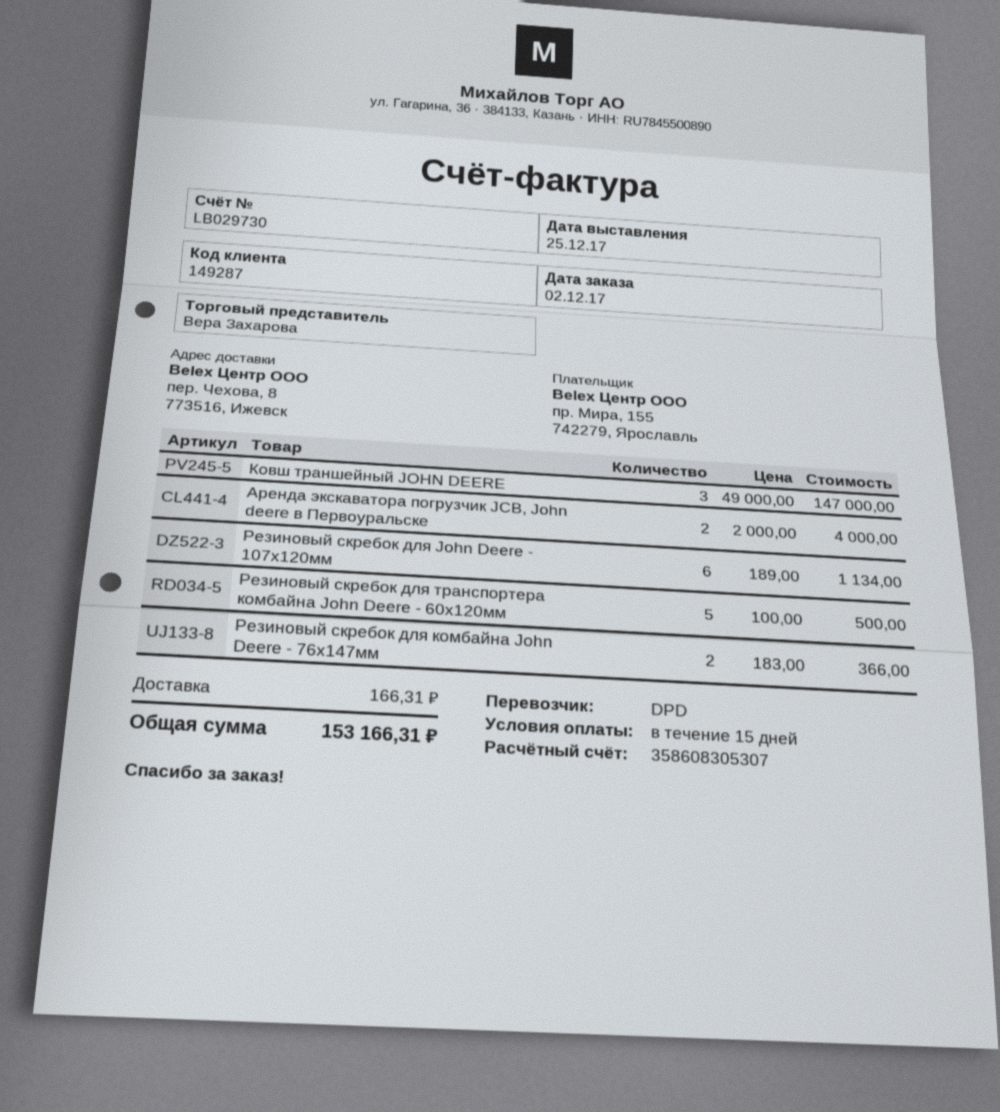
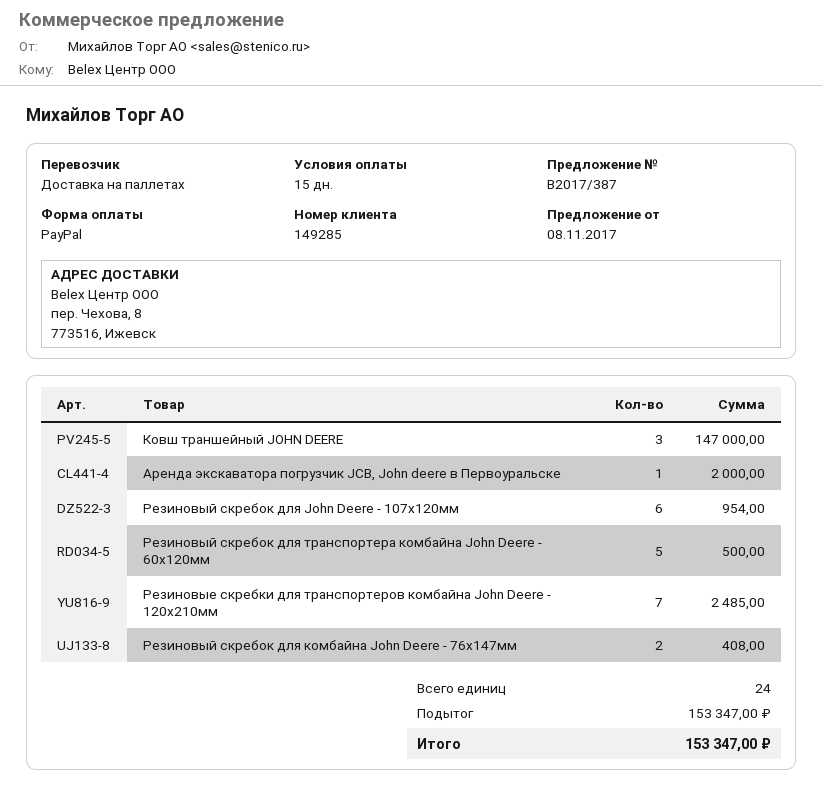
customer number: 149287 -> 149285
shipping method: DPD -> pallet freight
Аренда экскаватора погрузчик JCB, John deere в Первоуральске: 2 for 4000.00 -> 1 for 2000.00
Резиновый скребок для John Deere - 107x120мм: 6 for 1134.00 -> 6 for 954.00
Резиновый скребок для комбайна John Deere - 76x147мм: 2 for 366.00 -> 2 for 408.00
Резиновые скребки для транспортеров комбайна John Deere - 120х210мм: none -> 7 for 2485.00
shipping: 166.31 -> none
total: 153166.31 -> 153347.00

